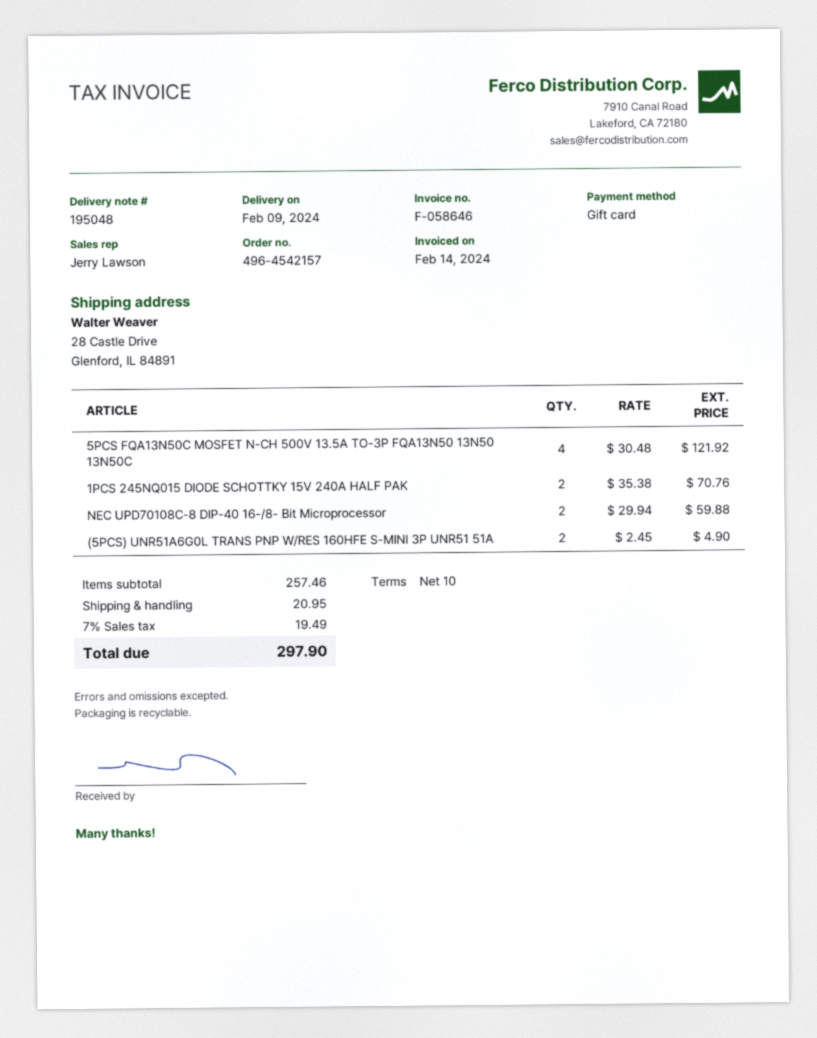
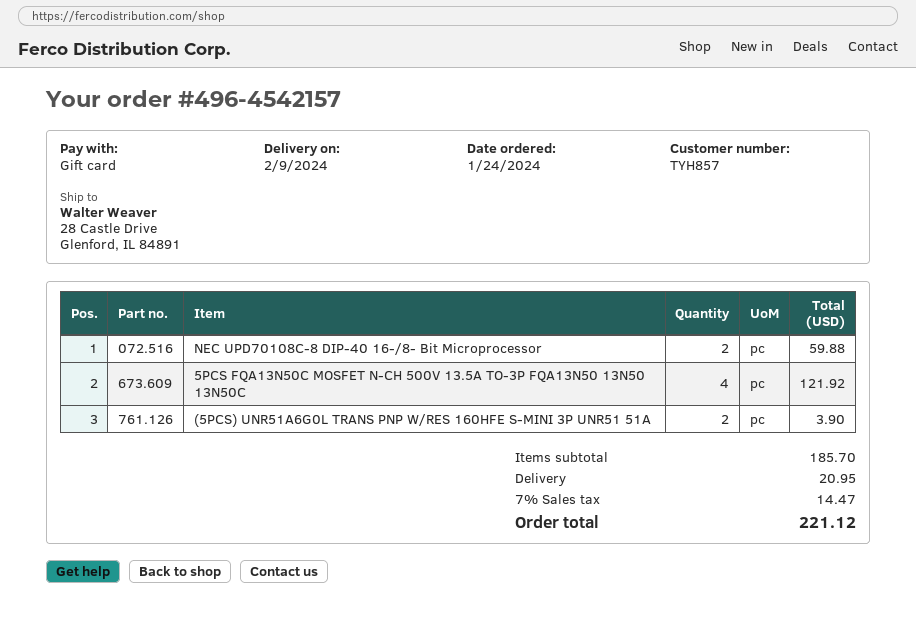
1PCS 245NQ015 DIODE SCHOTTKY 15V 240A HALF PAK: 2 for 70.76 -> none
(5PCS) UNR51A6G0L TRANS PNP W/RES 160HFE S-MINI 3P UNR51 51A: 2 for 4.90 -> 2 for 3.90
subtotal: 257.46 -> 185.70
tax: 7% = 19.49 -> 7% = 14.47
total: 297.90 -> 221.12

